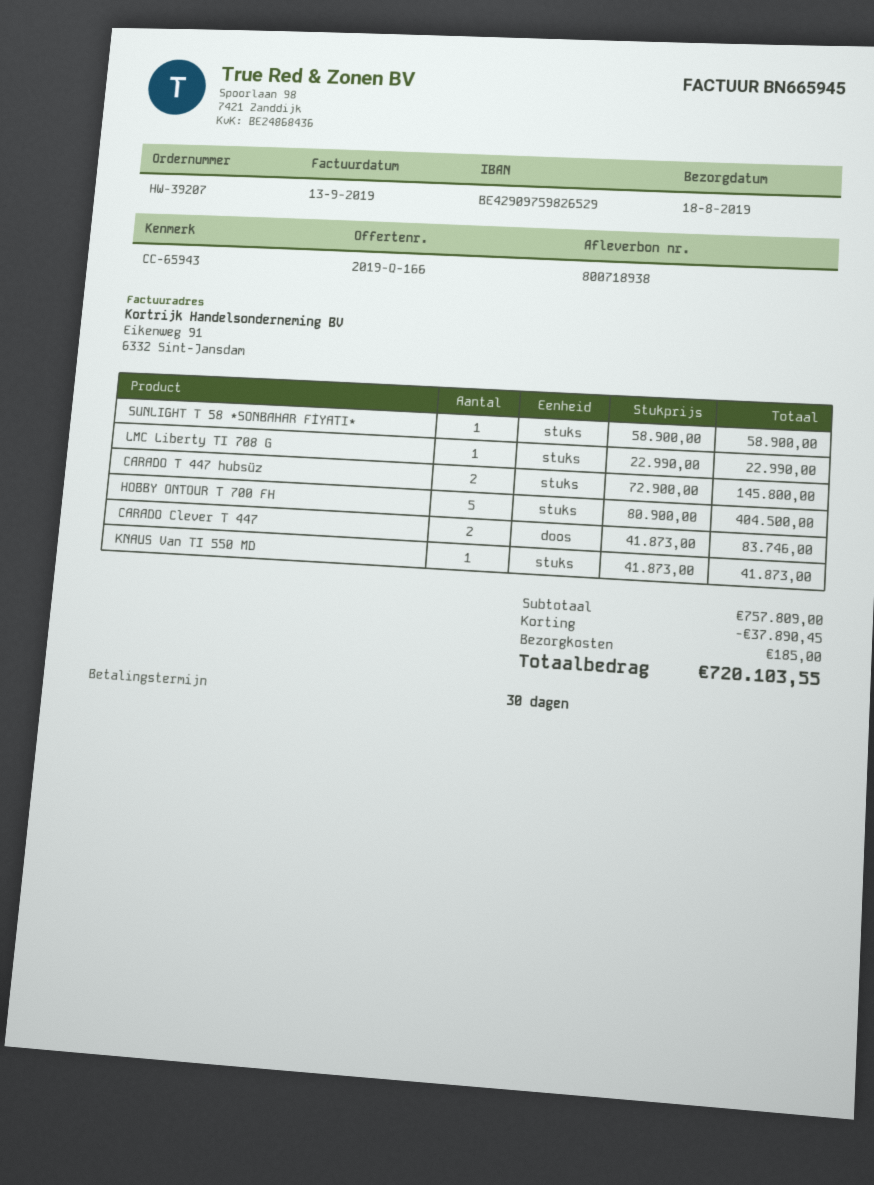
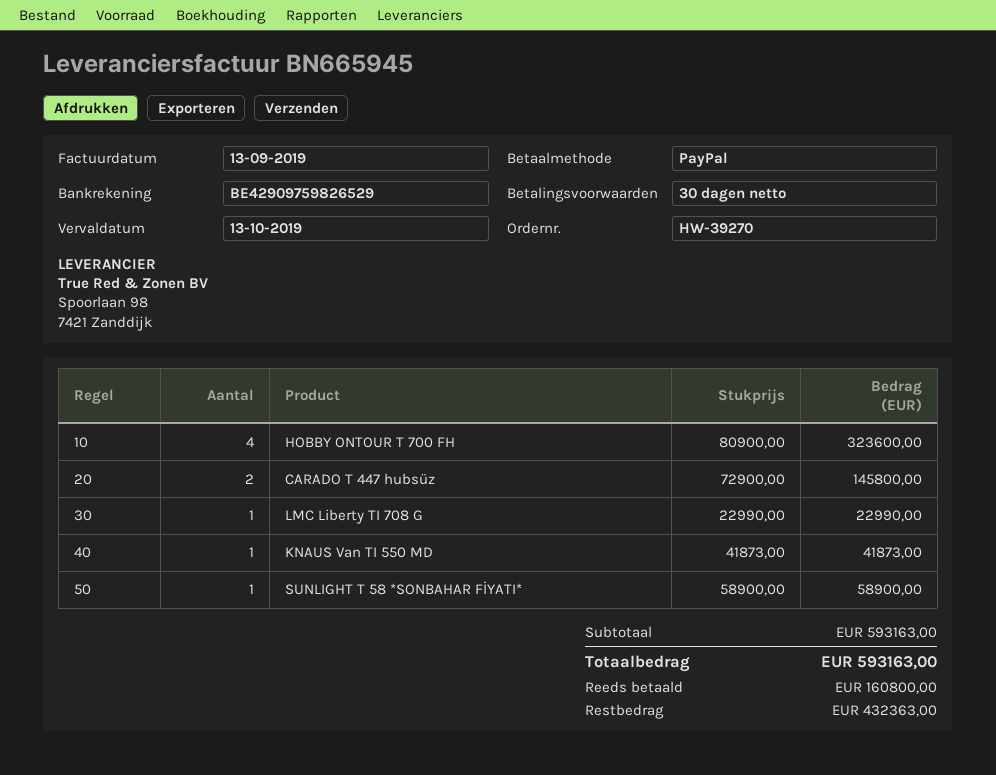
order number: HW-39207 -> HW-39270
HOBBY ONTOUR T 700 FH: 5 x 80900.00 = 404500.00 -> 4 x 80900.00 = 323600.00
CARADO Clever T 447: 2 x 41873.00 = 83746.00 -> none
subtotal: 757809.00 -> 593163.00
discount: 37890.45 -> none
shipping: 185.00 -> none
total: 720103.55 -> 593163.00

